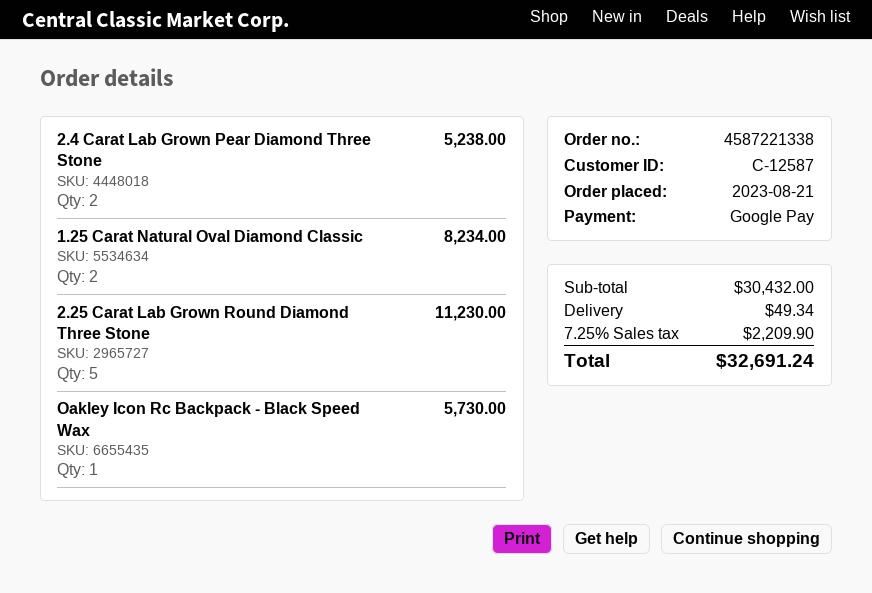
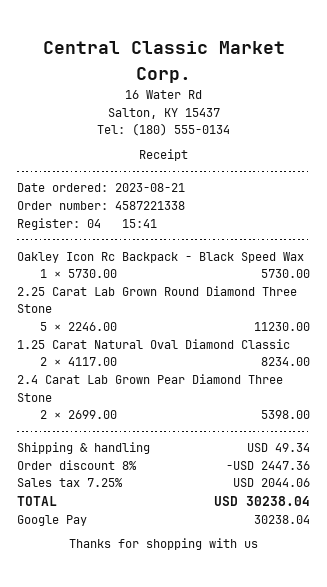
2.4 Carat Lab Grown Pear Diamond Three Stone: 2 for 5238.00 -> 2 for 5398.00
discount: none -> 8% = 2447.36
tax: 7.25% = 2209.90 -> 7.25% = 2044.06
total: 32691.24 -> 30238.04

